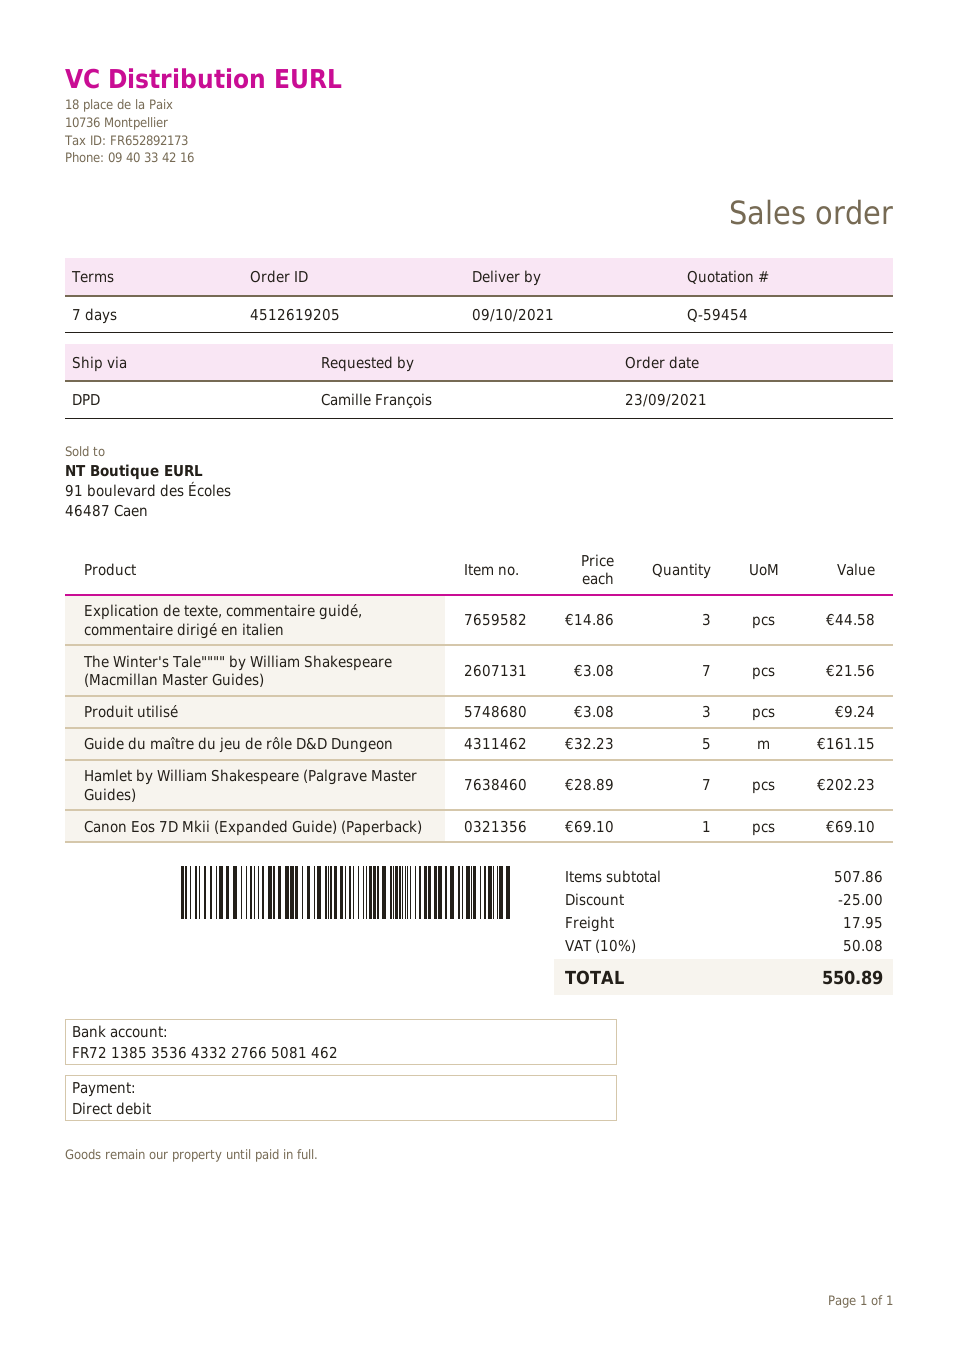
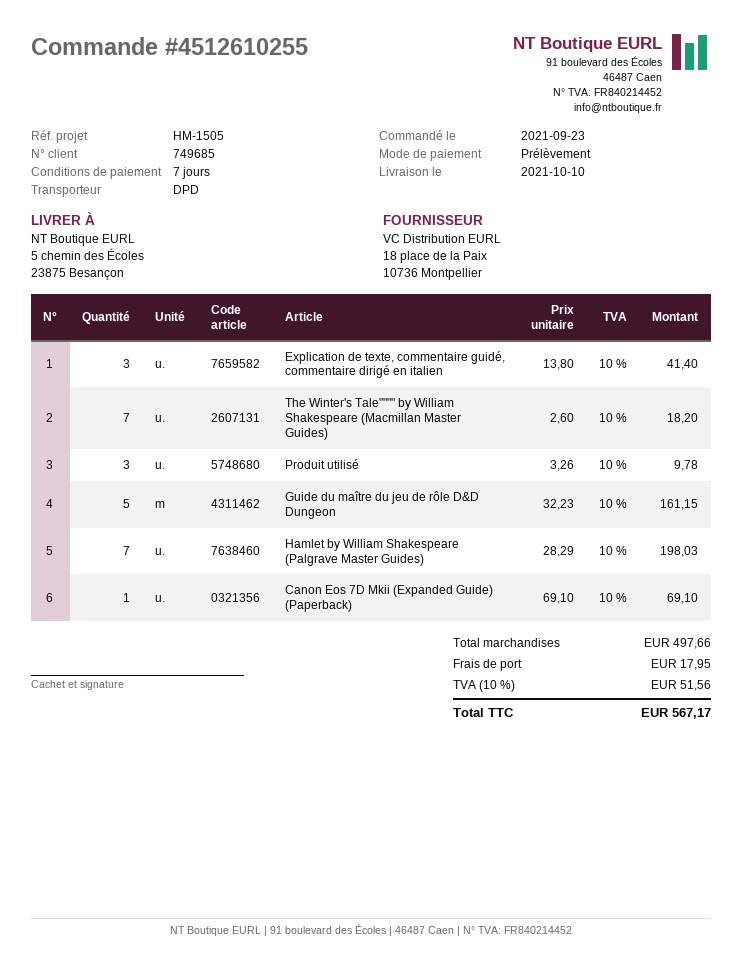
order number: 4512619205 -> 4512610255
delivery date: 2021-10-09 -> 2021-10-10
Explication de texte, commentaire guidé, commentaire dirigé en italien: 3 x 14.86 = 44.58 -> 3 x 13.80 = 41.40
The Winter's Tale"""" by William Shakespeare (Macmillan Master Guides): 7 x 3.08 = 21.56 -> 7 x 2.60 = 18.20
Produit utilisé: 3 x 3.08 = 9.24 -> 3 x 3.26 = 9.78
Hamlet by William Shakespeare (Palgrave Master Guides): 7 x 28.89 = 202.23 -> 7 x 28.29 = 198.03
subtotal: 507.86 -> 497.66
discount: 25.00 -> none
tax: 10% = 50.08 -> 10% = 51.56
total: 550.89 -> 567.17

